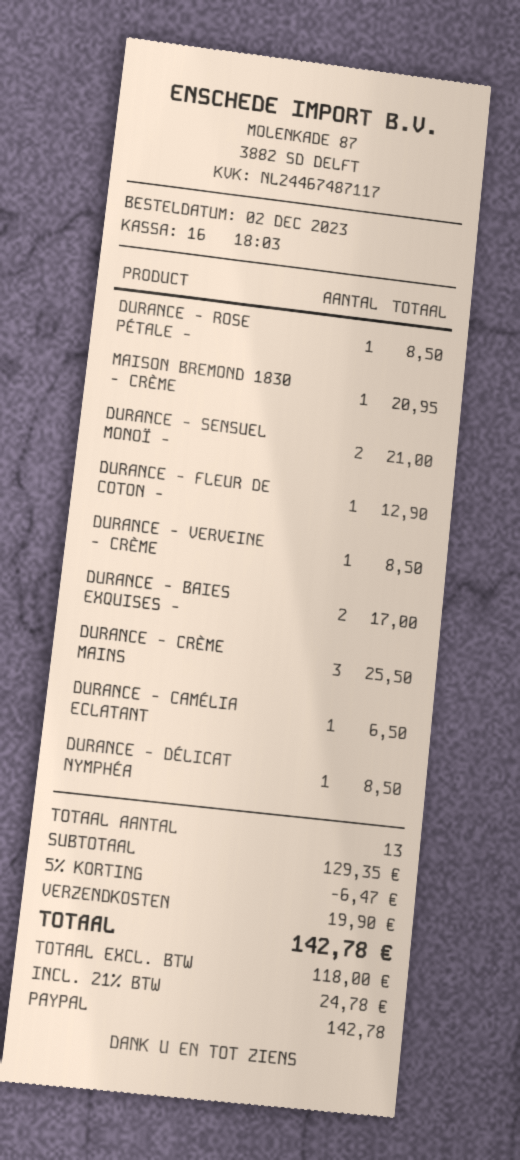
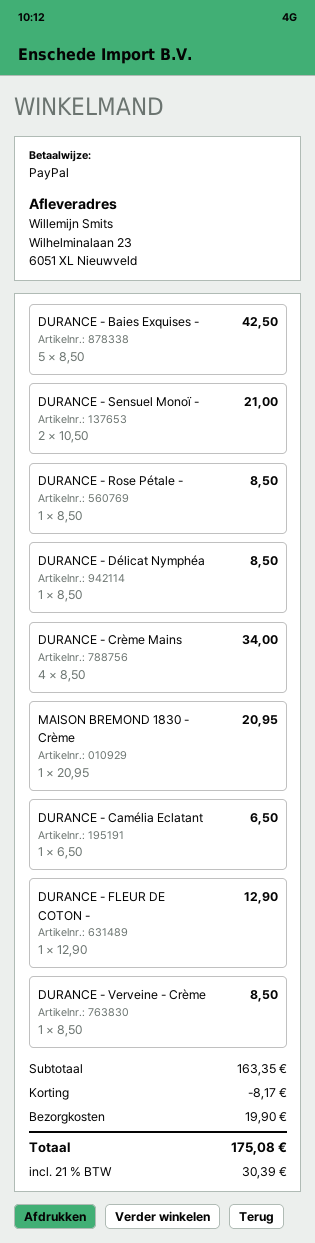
DURANCE - BAIES EXQUISES -: 2 for 17.00 -> 5 for 42.50
DURANCE - CRÈME MAINS: 3 for 25.50 -> 4 for 34.00
subtotal: 129.35 -> 163.35
discount: 6.47 -> 8.17
tax: 21% = 24.78 -> 21% = 30.39
total: 142.78 -> 175.08

